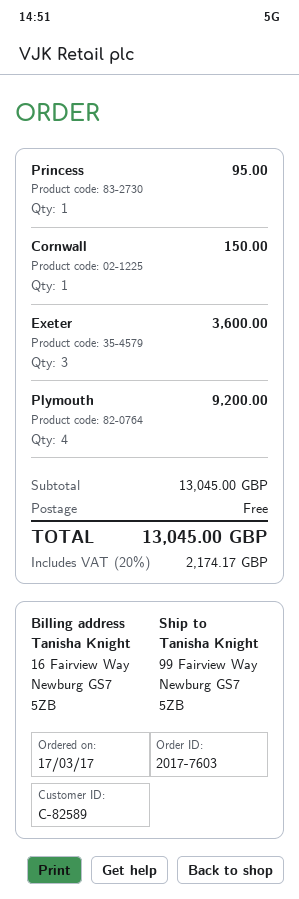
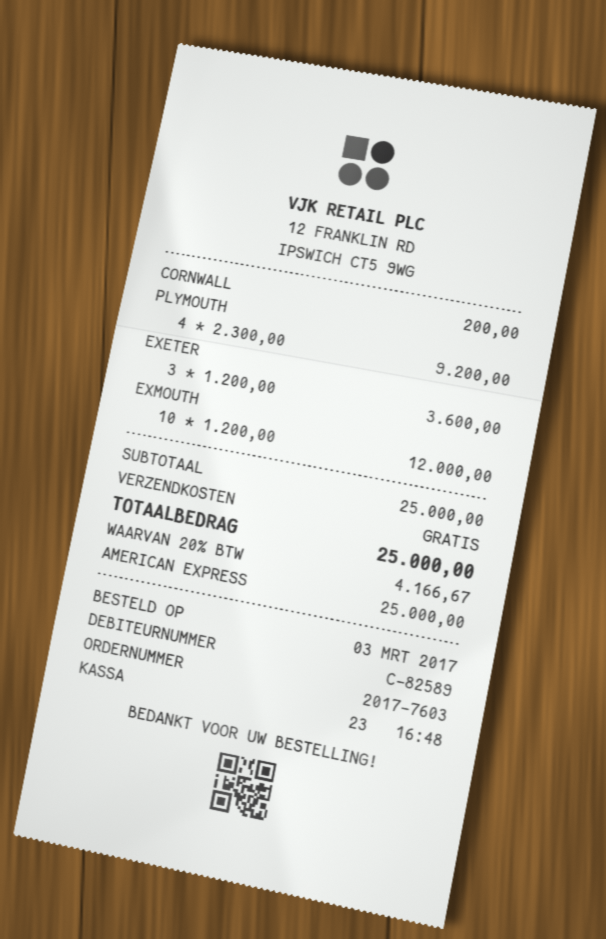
order date: 2017-03-17 -> 2017-03-03
Princess: 1 for 95.00 -> none
Cornwall: 1 for 150.00 -> 1 for 200.00
EXMOUTH: none -> 10 for 12000.00
subtotal: 13045.00 -> 25000.00
tax: 20% = 2174.17 -> 20% = 4166.67
total: 13045.00 -> 25000.00

